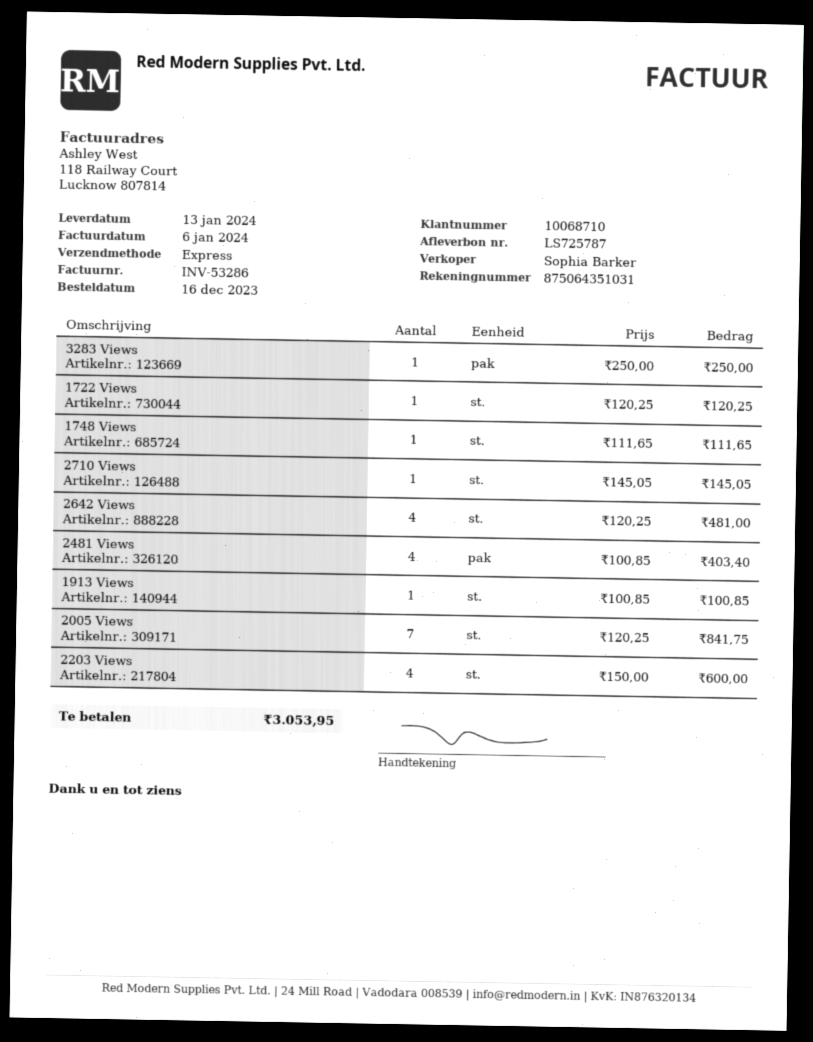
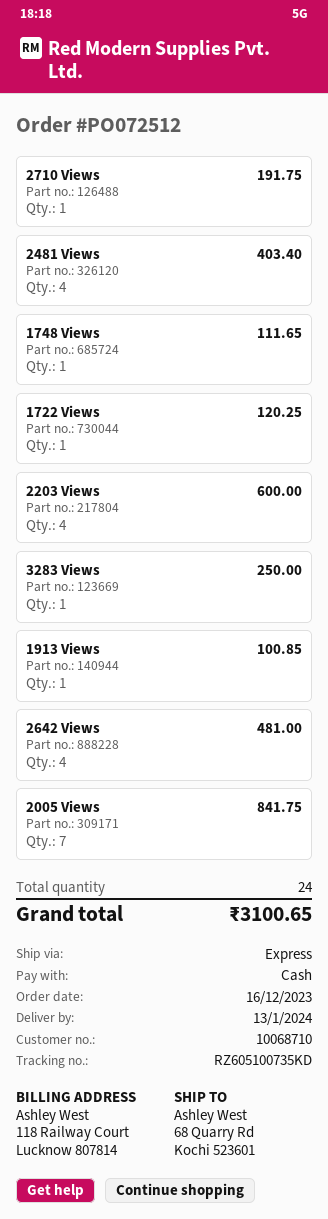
2710 Views: 1 for 145.05 -> 1 for 191.75
total: 3053.95 -> 3100.65

